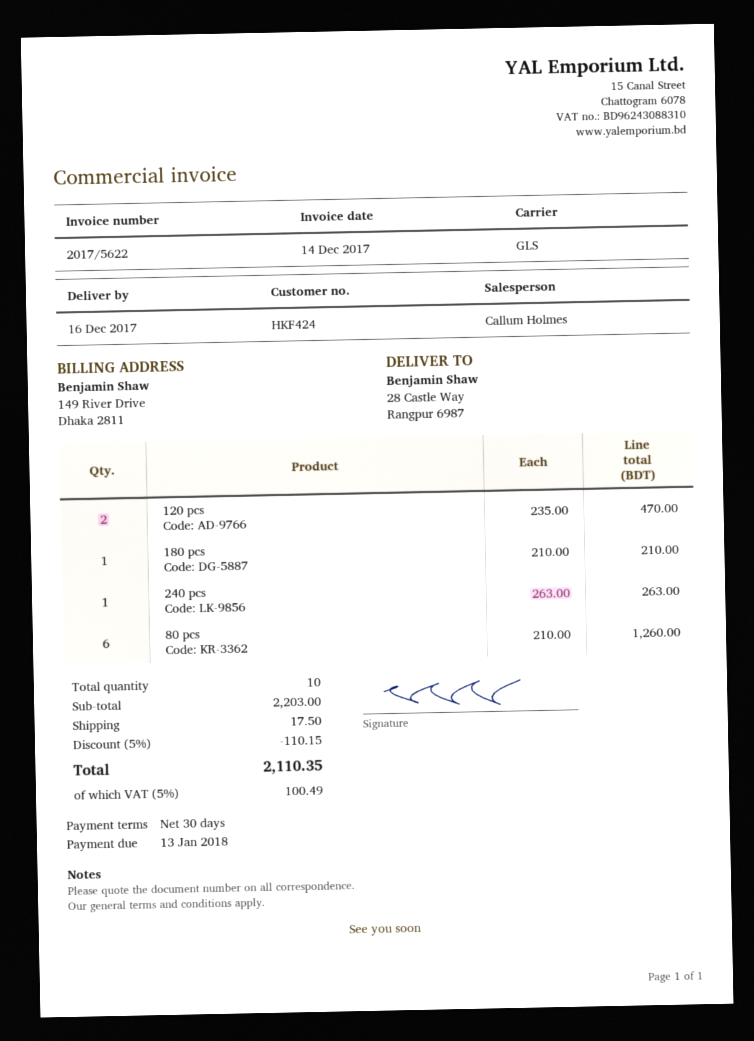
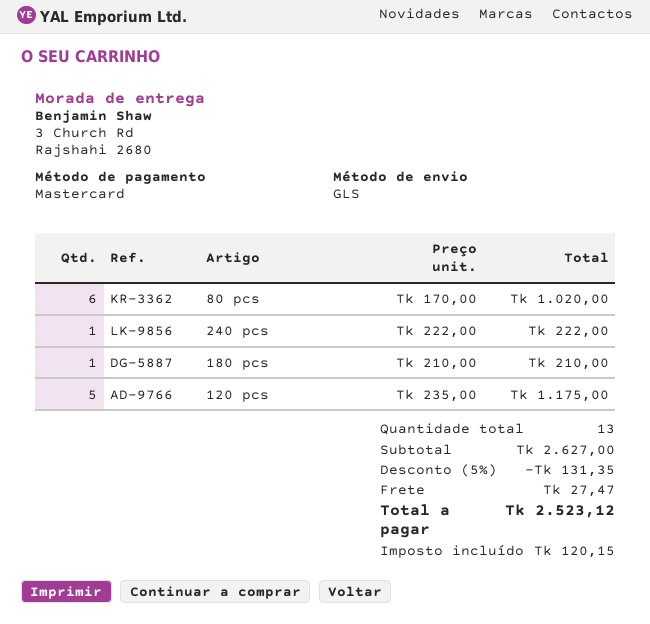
ship to: 28 Castle Way, Rangpur 6987 -> 3 Church Rd, Rajshahi 2680
120 pcs: 2 x 235.00 = 470.00 -> 5 x 235.00 = 1175.00
240 pcs: 1 x 263.00 = 263.00 -> 1 x 222.00 = 222.00
80 pcs: 6 x 210.00 = 1260.00 -> 6 x 170.00 = 1020.00
total quantity: 10 -> 13
subtotal: 2203.00 -> 2627.00
discount: 5% = 110.15 -> 5% = 131.35
shipping: 17.50 -> 27.47
tax: 100.49 -> 120.15
total: 2110.35 -> 2523.12

